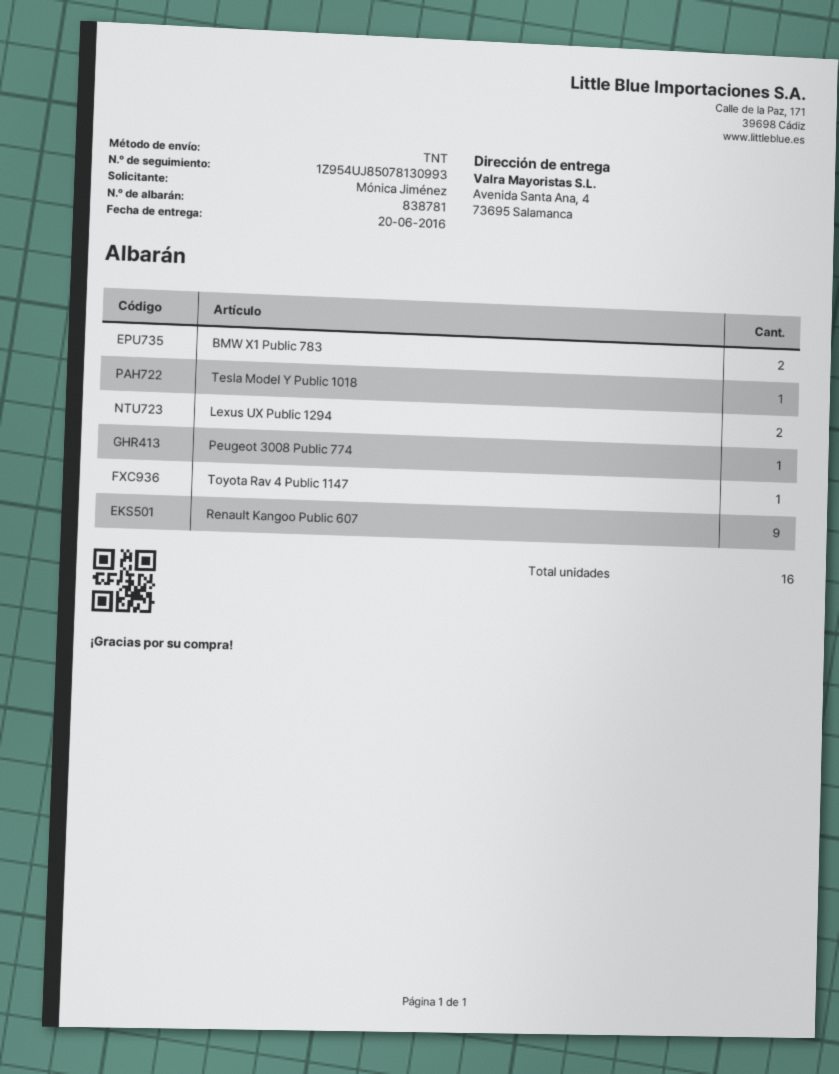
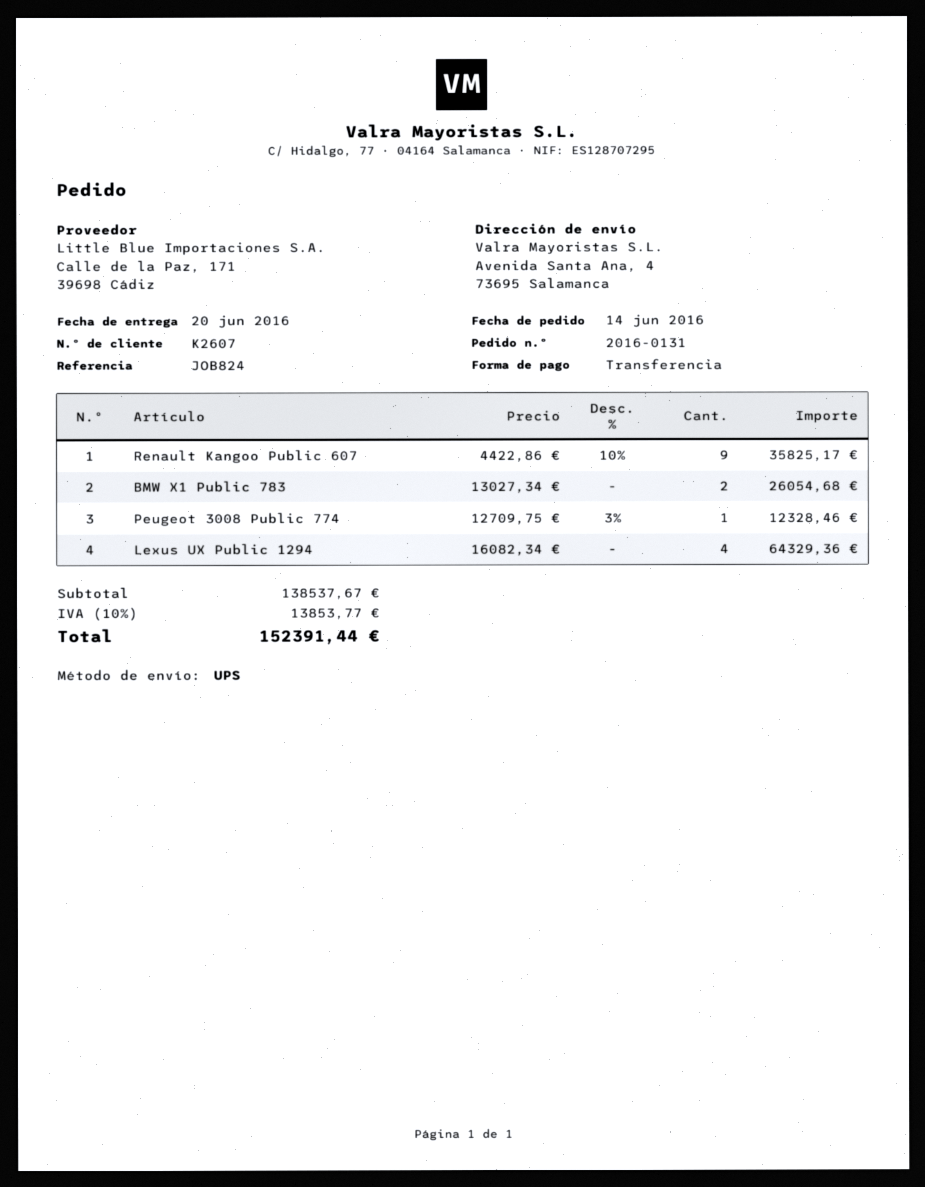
shipping method: TNT -> UPS
Tesla Model Y Public 1018: 1 -> none
Lexus UX Public 1294: 2 -> 4
Toyota Rav 4 Public 1147: 1 -> none

